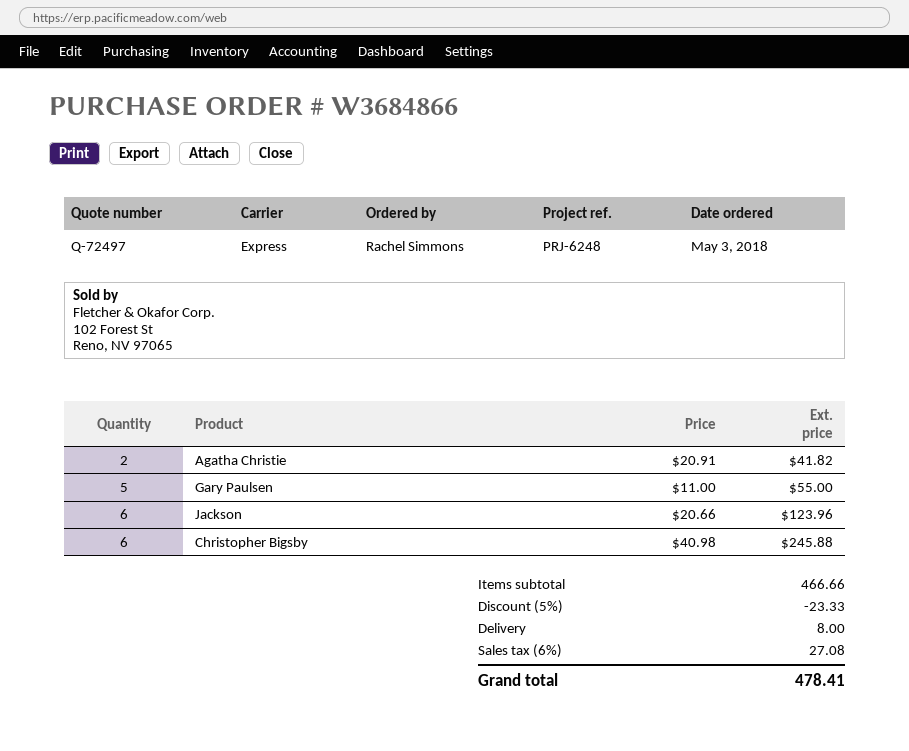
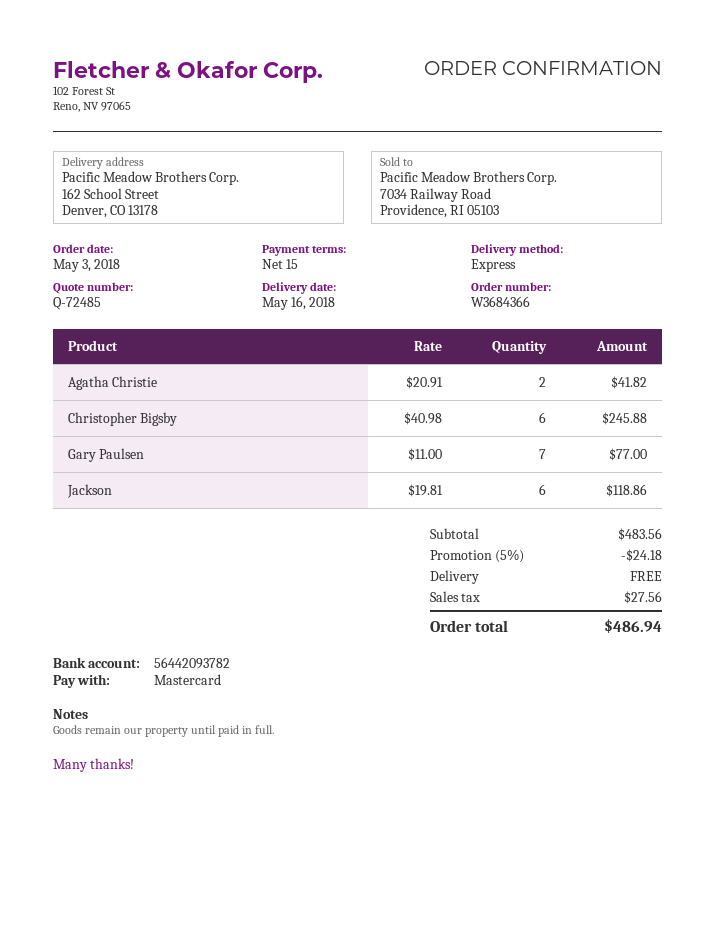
quote number: Q-72497 -> Q-72485
order number: W3684866 -> W3684366
Gary Paulsen: 5 x 11.00 = 55.00 -> 7 x 11.00 = 77.00
Jackson: 6 x 20.66 = 123.96 -> 6 x 19.81 = 118.86
subtotal: 466.66 -> 483.56
discount: 5% = 23.33 -> 5% = 24.18
shipping: 8.00 -> 0.00
tax: 27.08 -> 27.56
total: 478.41 -> 486.94

